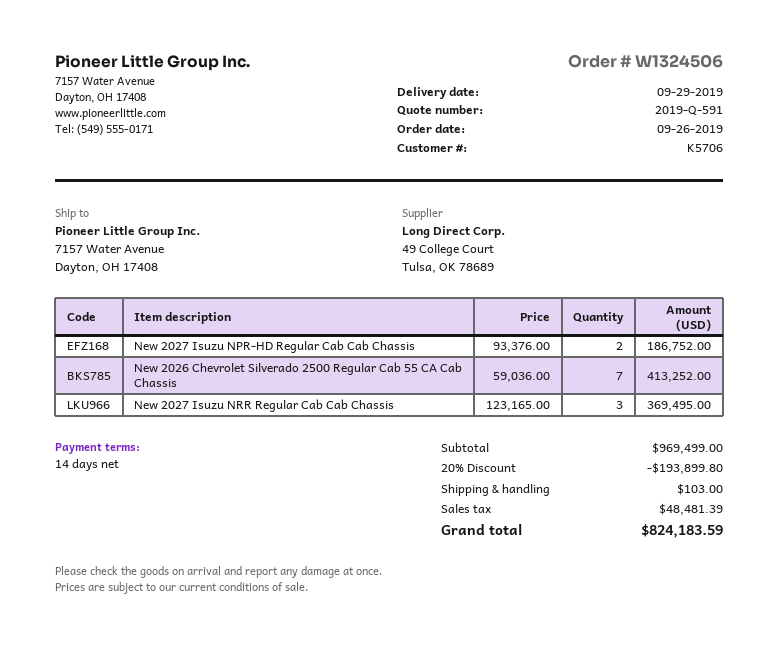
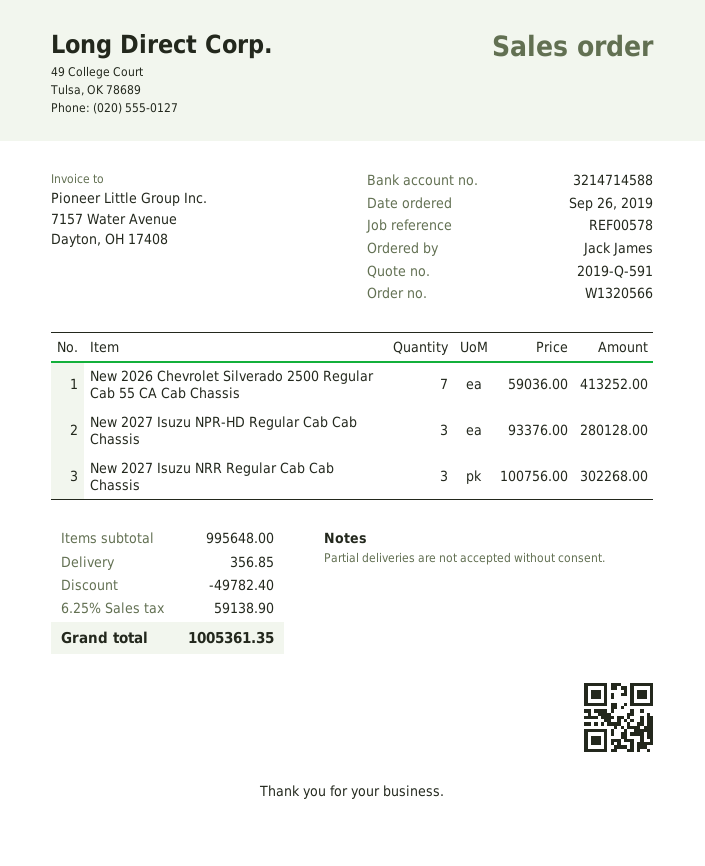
order number: W1324506 -> W1320566
New 2027 Isuzu NPR-HD Regular Cab Cab Chassis: 2 x 93376.00 = 186752.00 -> 3 x 93376.00 = 280128.00
New 2027 Isuzu NRR Regular Cab Cab Chassis: 3 x 123165.00 = 369495.00 -> 3 x 100756.00 = 302268.00
subtotal: 969499.00 -> 995648.00
discount: 193899.80 -> 49782.40
shipping: 103.00 -> 356.85
tax: 48481.39 -> 59138.90
total: 824183.59 -> 1005361.35

